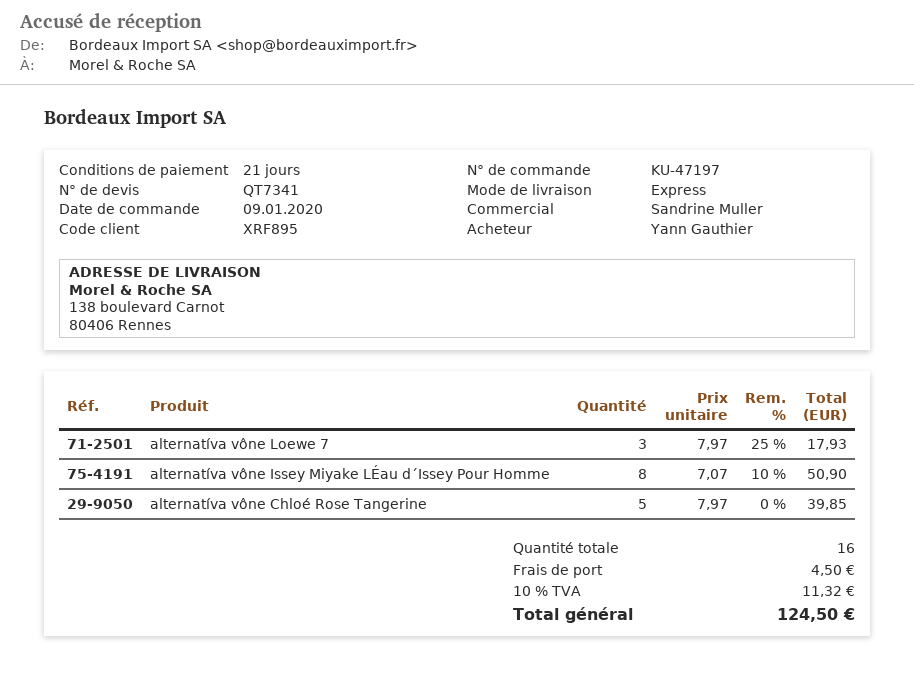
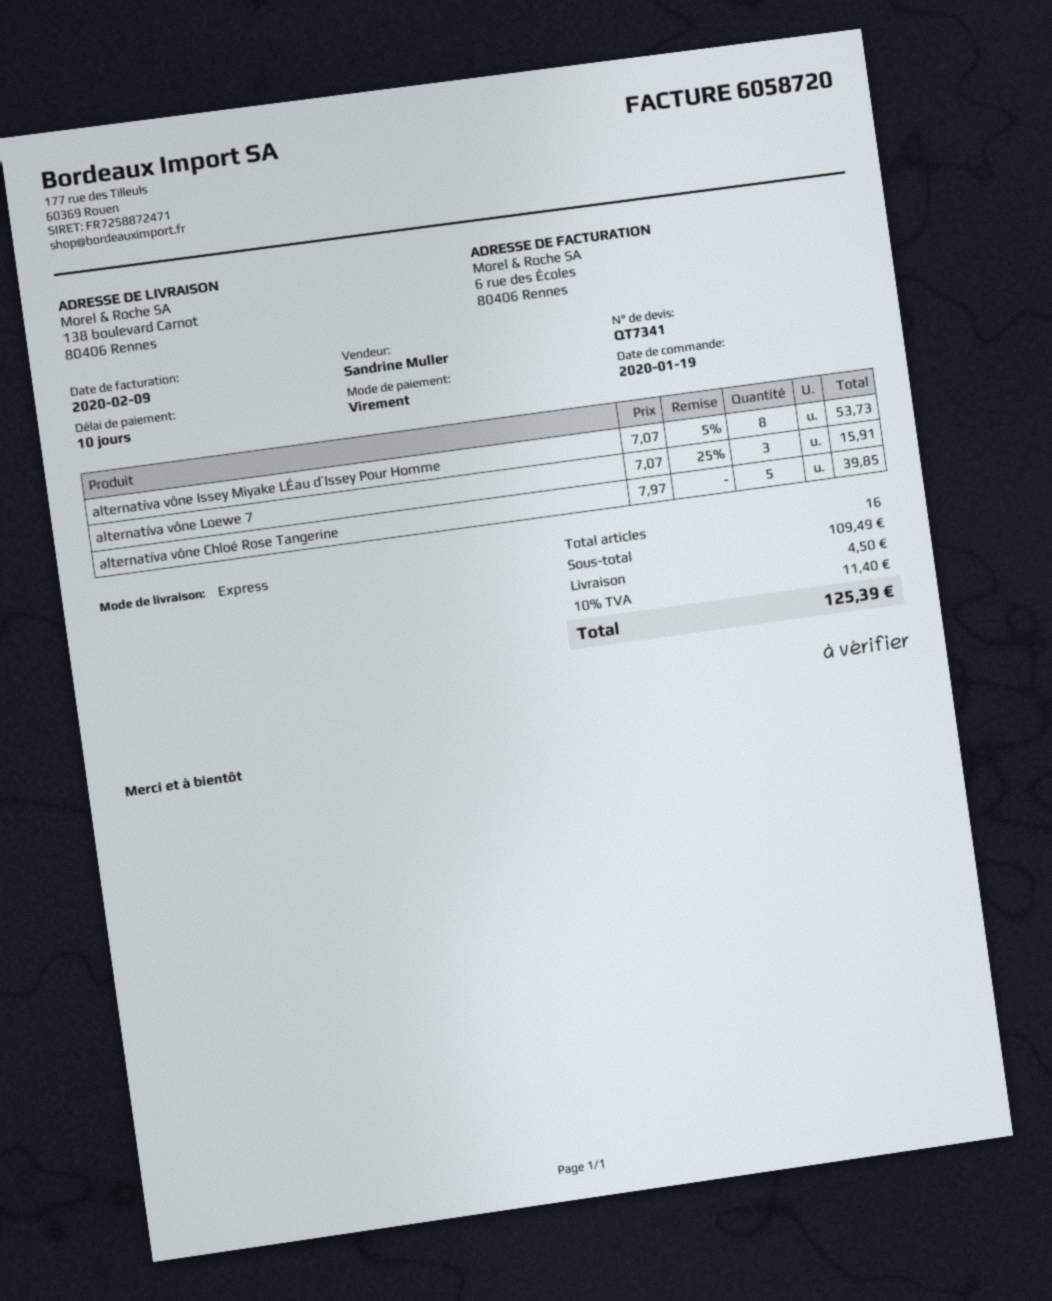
order date: 2020-01-09 -> 2020-01-19
payment terms: 21 days -> 10 days
alternatíva vône Loewe 7: 3 x 7.97 - 25% = 17.93 -> 3 x 7.07 - 25% = 15.91
alternatíva vône Issey Miyake LÉau d´Issey Pour Homme: 8 x 7.07 - 10% = 50.90 -> 8 x 7.07 - 5% = 53.73
tax: 10% = 11.32 -> 10% = 11.40
total: 124.50 -> 125.39

